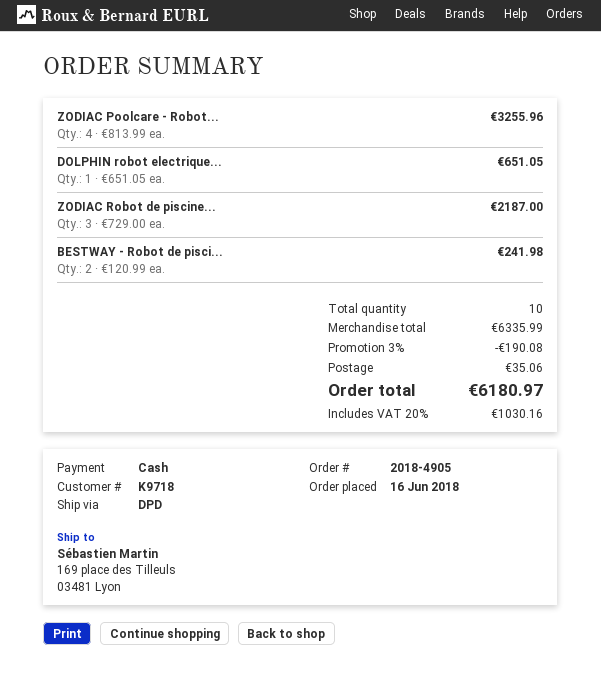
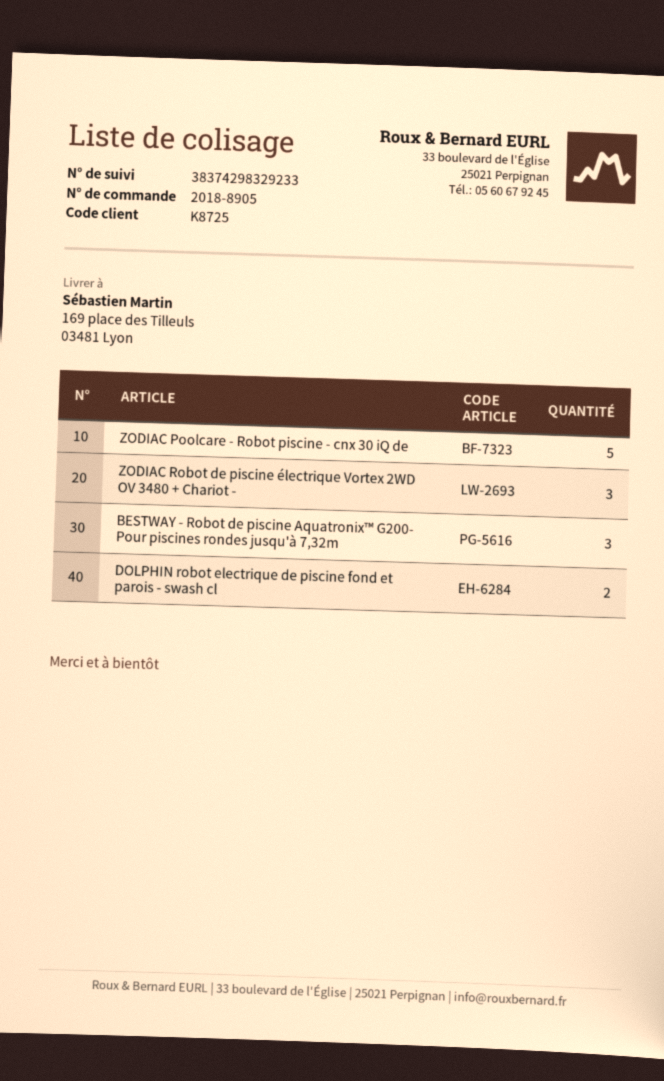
order number: 2018-4905 -> 2018-8905
customer number: K9718 -> K8725
ZODIAC Poolcare - Robot...: 4 -> 5
DOLPHIN robot electrique...: 1 -> 2
BESTWAY - Robot de pisci...: 2 -> 3

